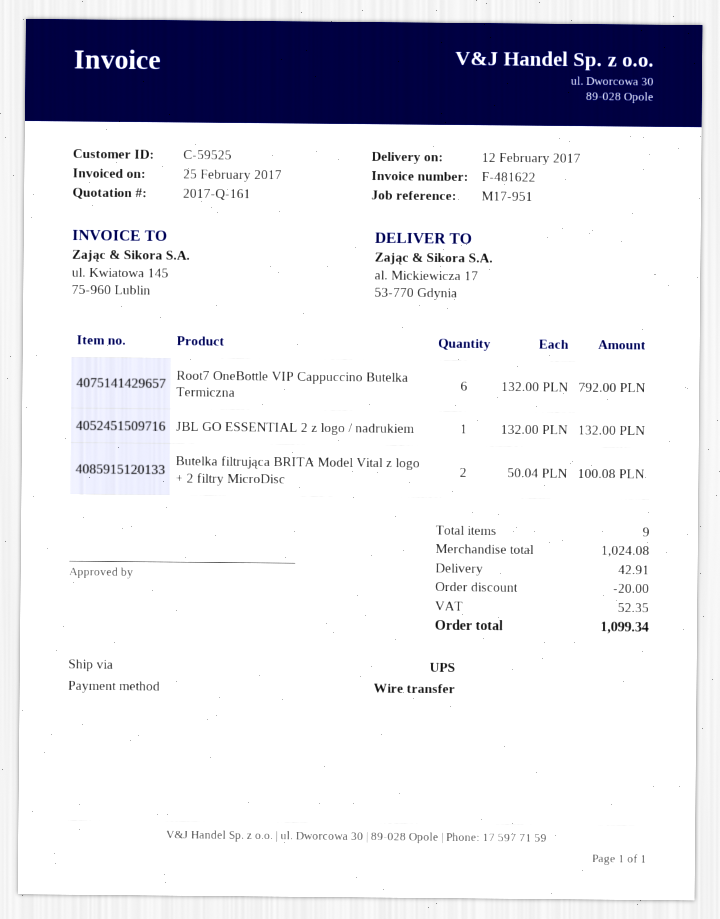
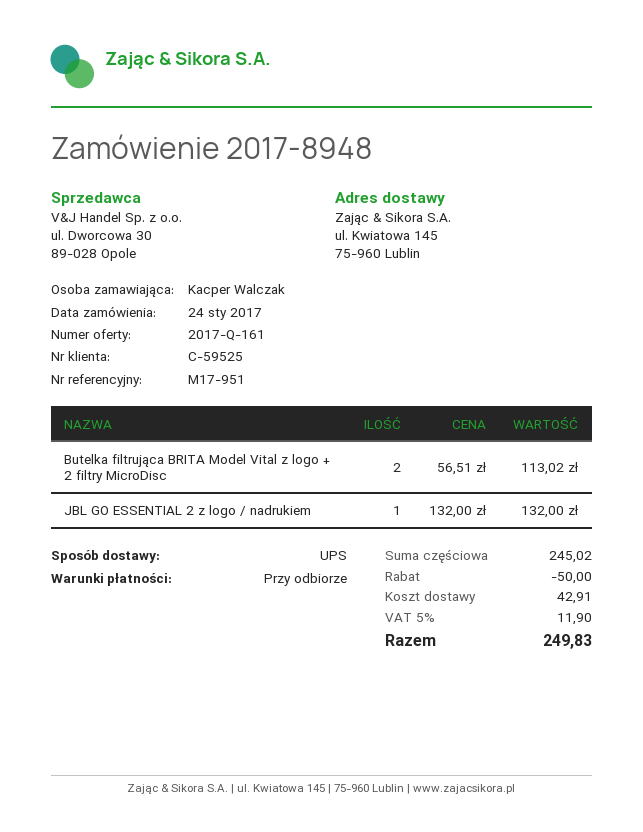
ship to: al. Mickiewicza 17, 53-770 Gdynia -> ul. Kwiatowa 145, 75-960 Lublin
Root7 OneBottle VIP Cappuccino Butelka Termiczna: 6 x 132.00 = 792.00 -> none
Butelka filtrująca BRITA Model Vital z logo + 2 filtry MicroDisc: 2 x 50.04 = 100.08 -> 2 x 56.51 = 113.02
subtotal: 1024.08 -> 245.02
discount: 20.00 -> 50.00
tax: 52.35 -> 11.90
total: 1099.34 -> 249.83

